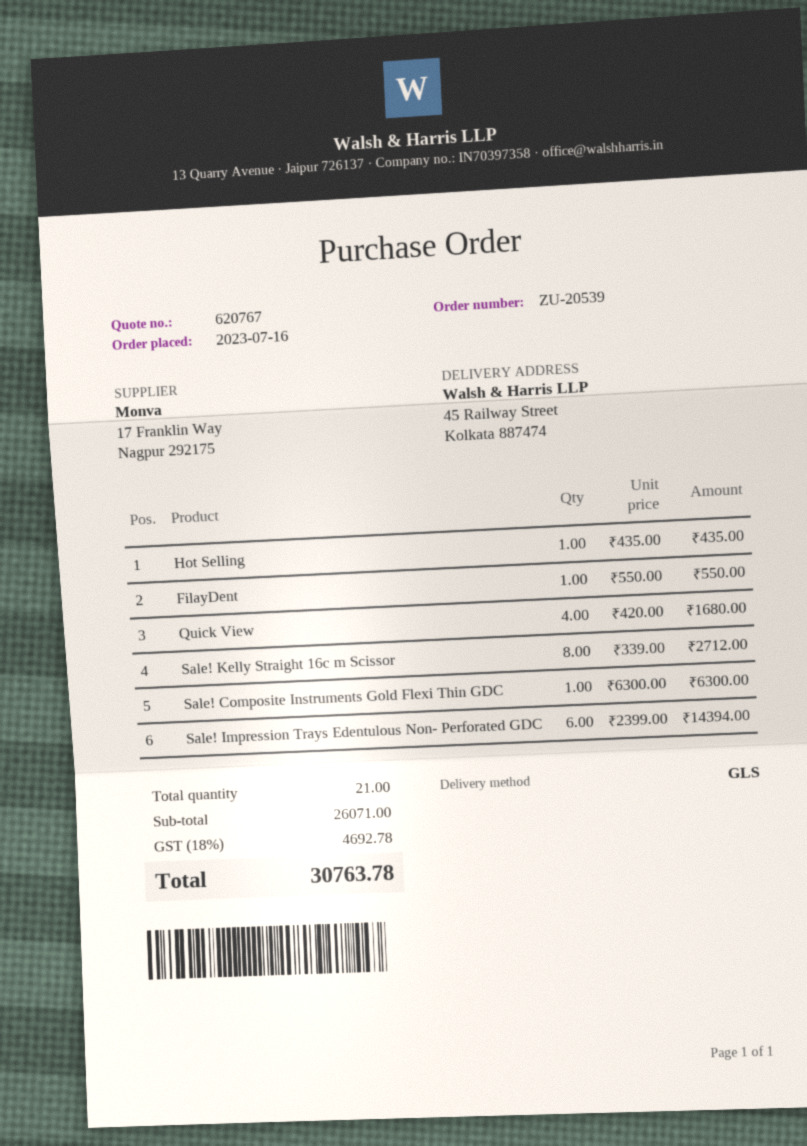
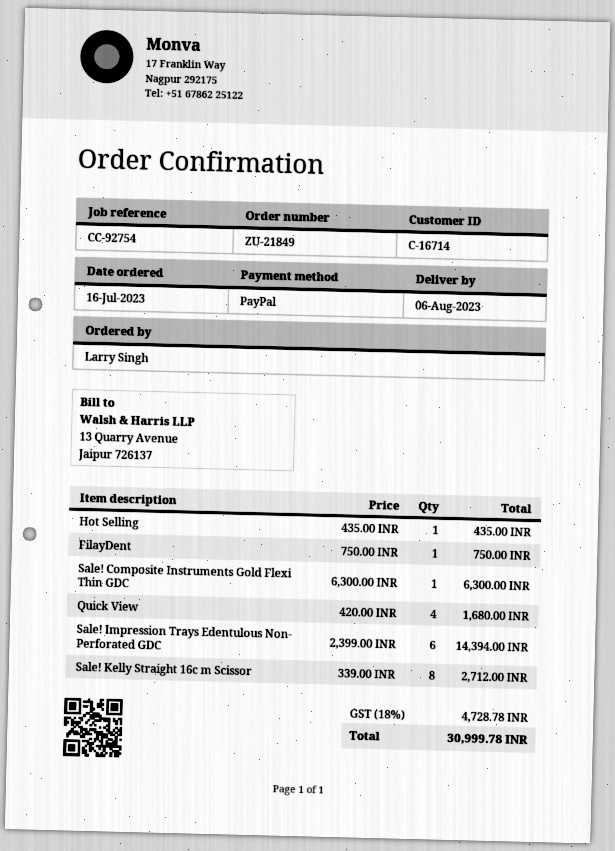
order number: ZU-20539 -> ZU-21849
FilayDent: 1 x 550.00 = 550.00 -> 1 x 750.00 = 750.00
tax: 18% = 4692.78 -> 18% = 4728.78
total: 30763.78 -> 30999.78

